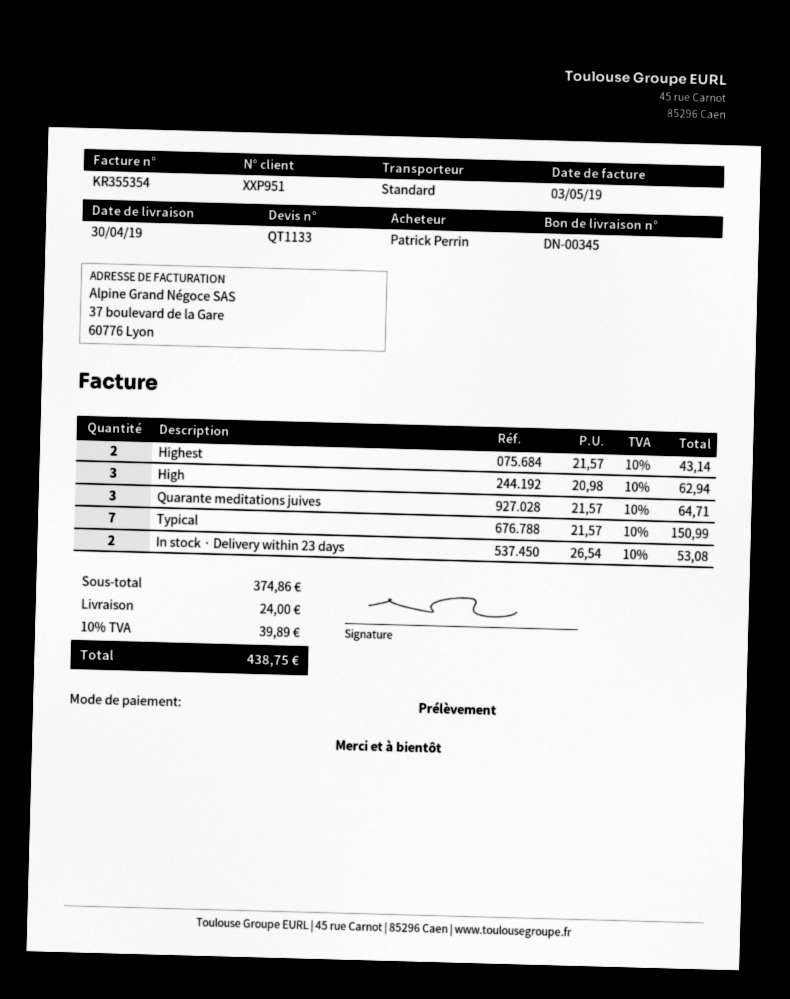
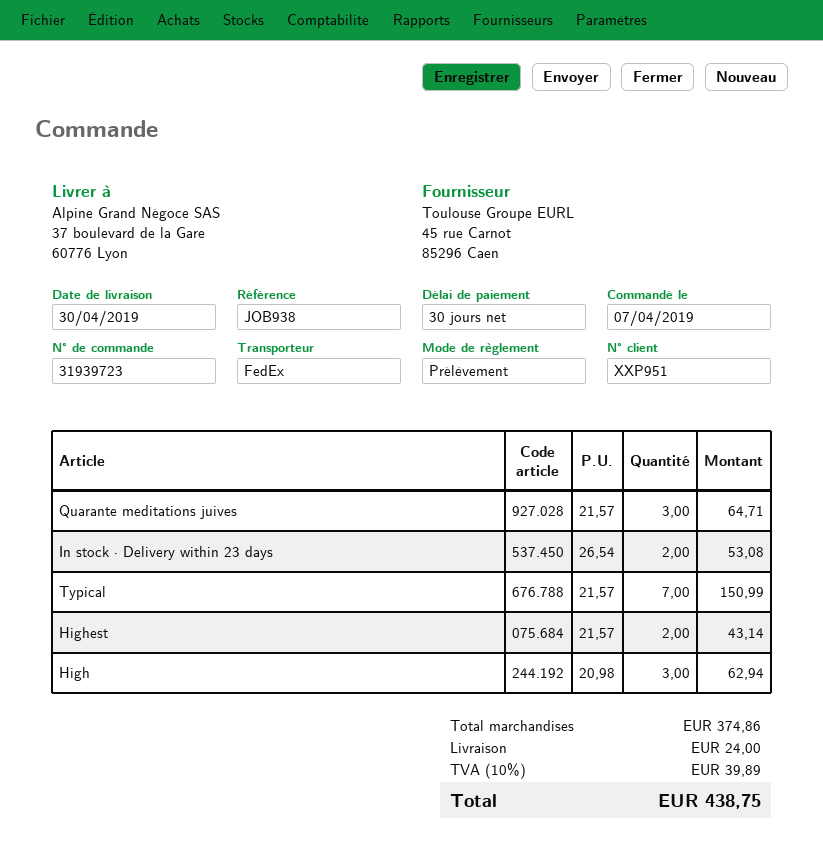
shipping method: standard -> FedEx

